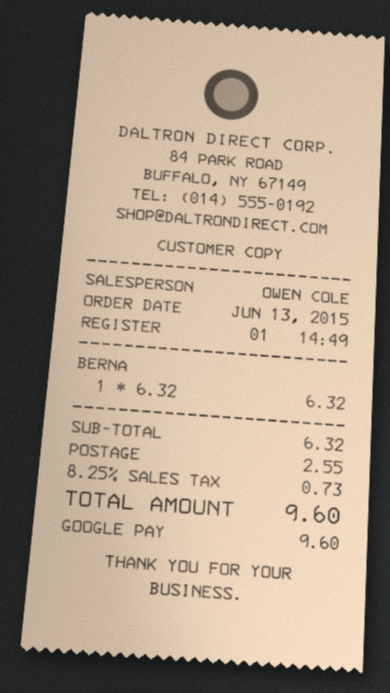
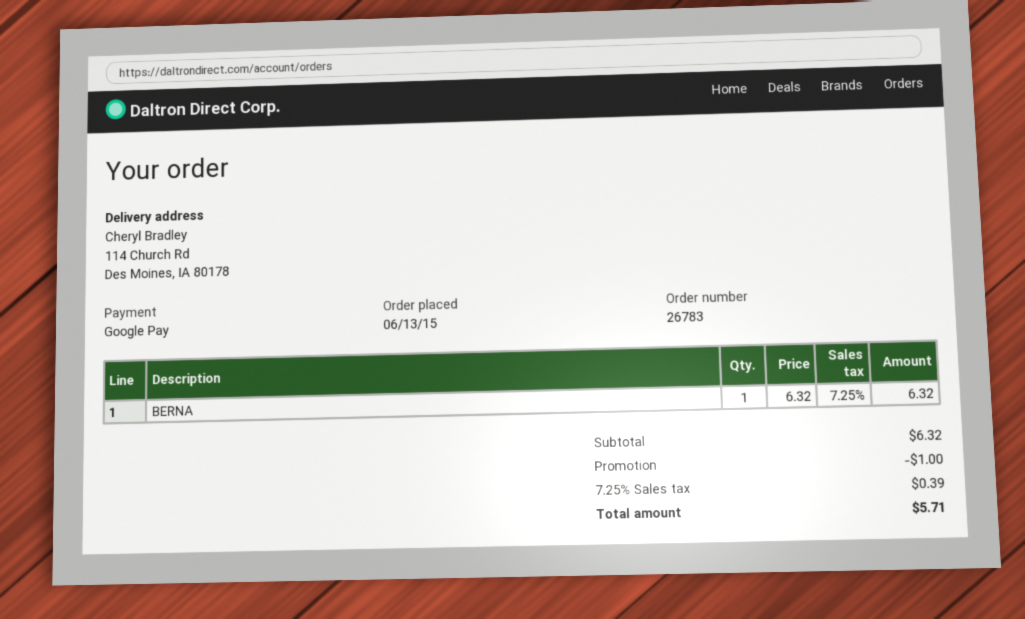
discount: none -> 1.00
shipping: 2.55 -> none
tax: 8.25% = 0.73 -> 7.25% = 0.39
total: 9.60 -> 5.71

